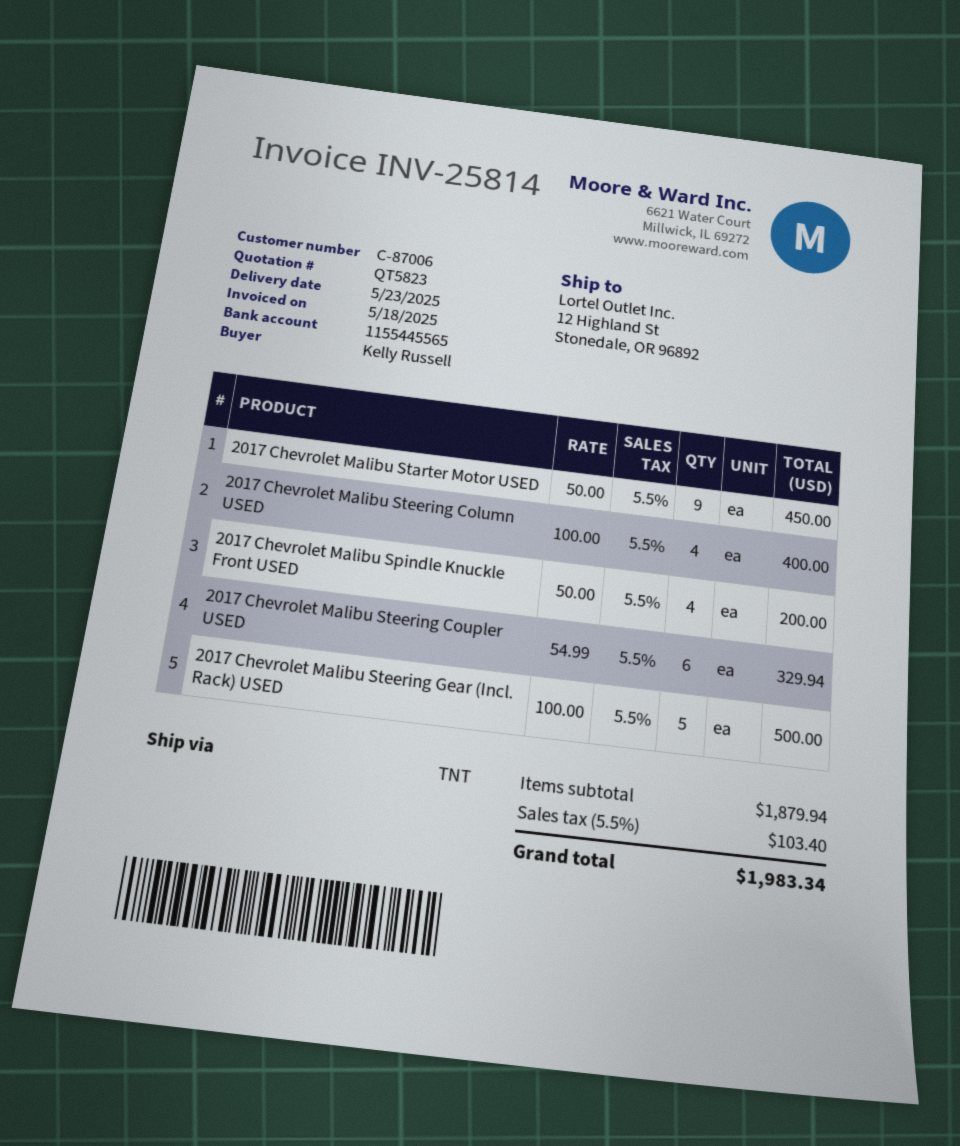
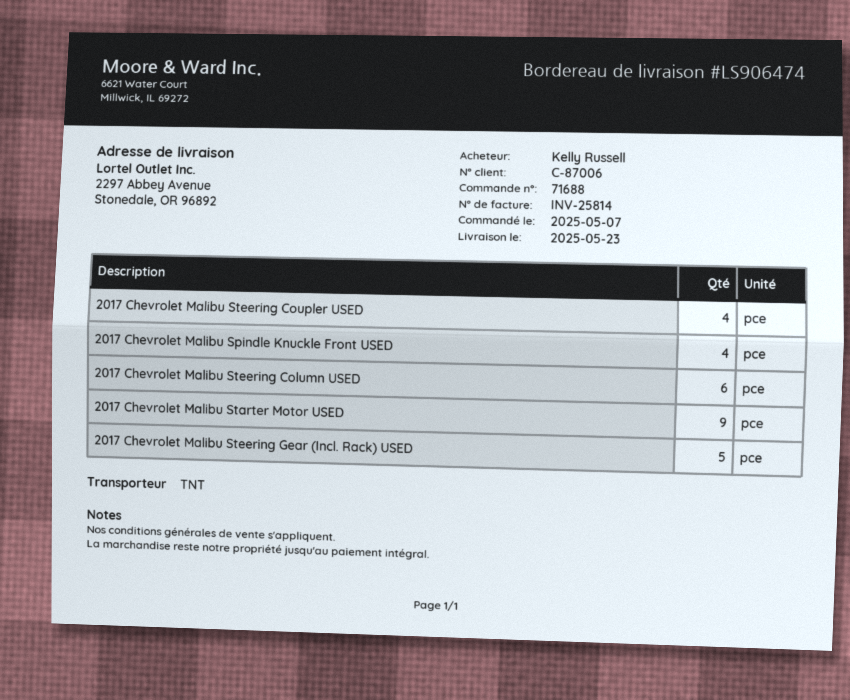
ship to: 12 Highland St, Stonedale, OR 96892 -> 2297 Abbey Avenue, Stonedale, OR 96892
2017 Chevrolet Malibu Steering Column USED: 4 -> 6
2017 Chevrolet Malibu Steering Coupler USED: 6 -> 4

